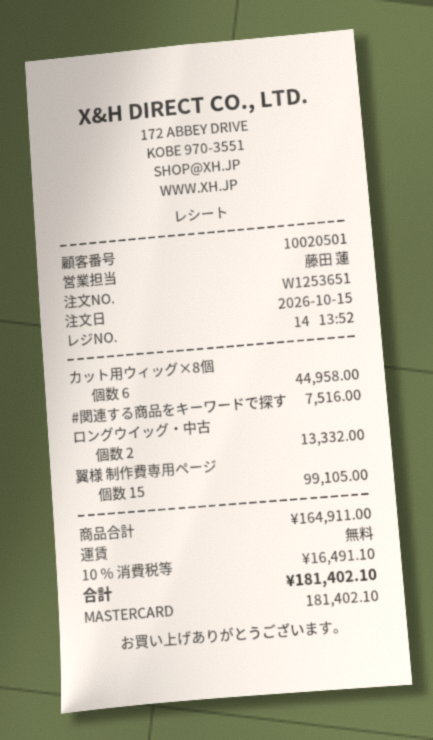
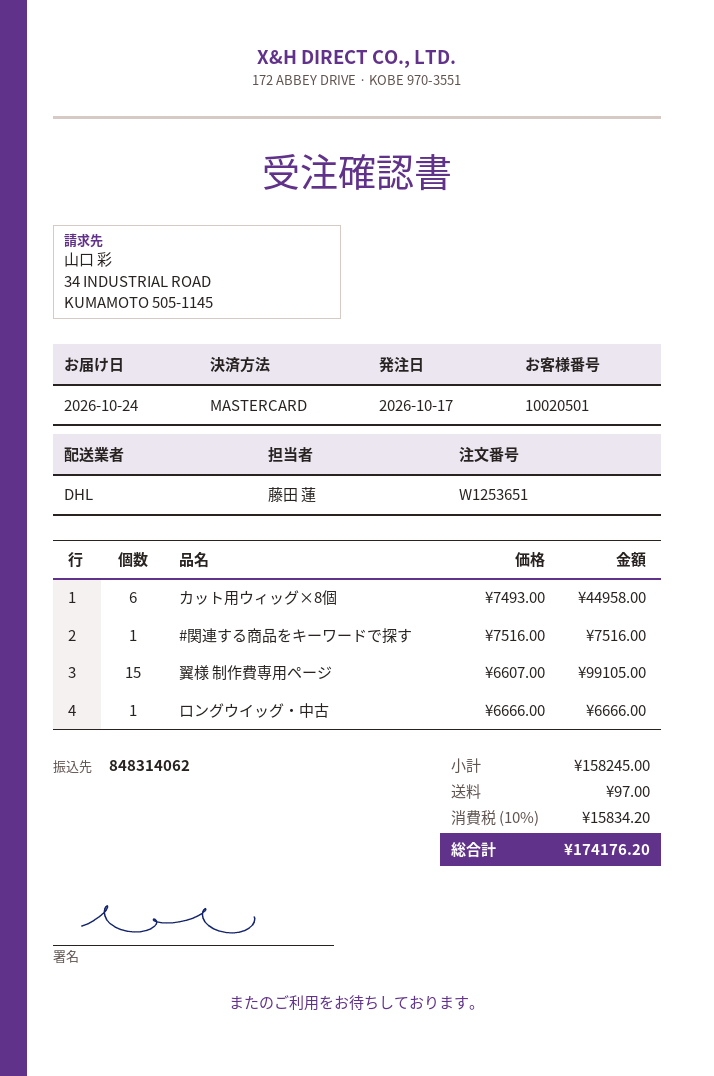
order date: 2026-10-15 -> 2026-10-17
ロングウイッグ・中古: 2 for 13332.00 -> 1 for 6666.00
subtotal: 164911.00 -> 158245.00
shipping: 0.00 -> 97.00
tax: 10% = 16491.10 -> 10% = 15834.20
total: 181402.10 -> 174176.20

